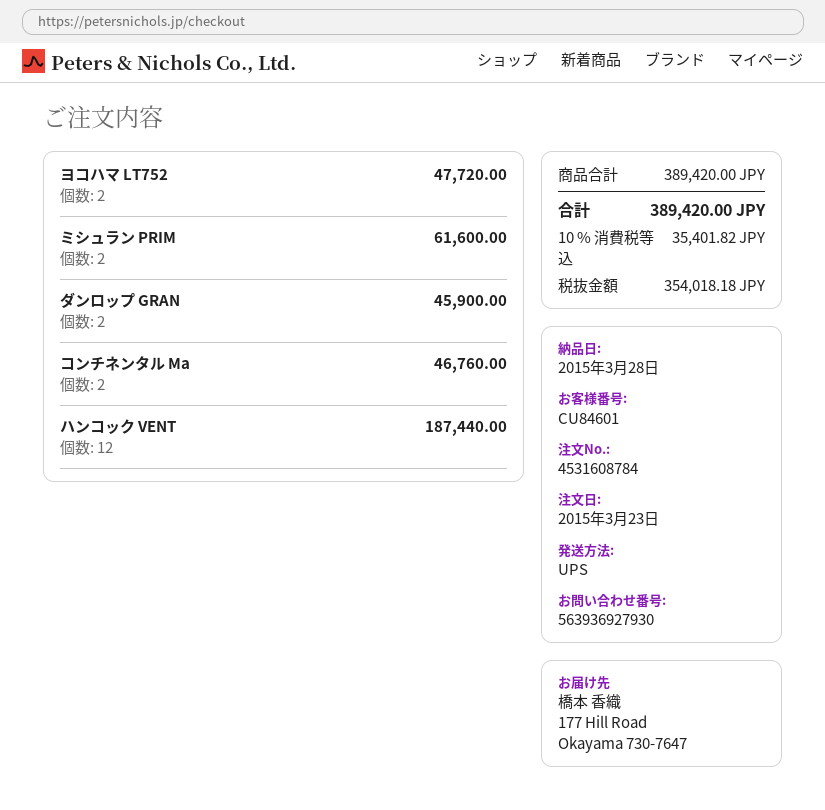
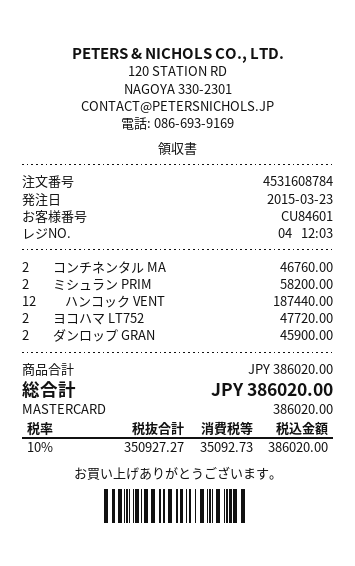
ミシュラン PRIM: 2 for 61600.00 -> 2 for 58200.00
subtotal: 389420.00 -> 386020.00
net: 354018.18 -> 350927.27
tax: 10% = 35401.82 -> 10% = 35092.73
total: 389420.00 -> 386020.00

